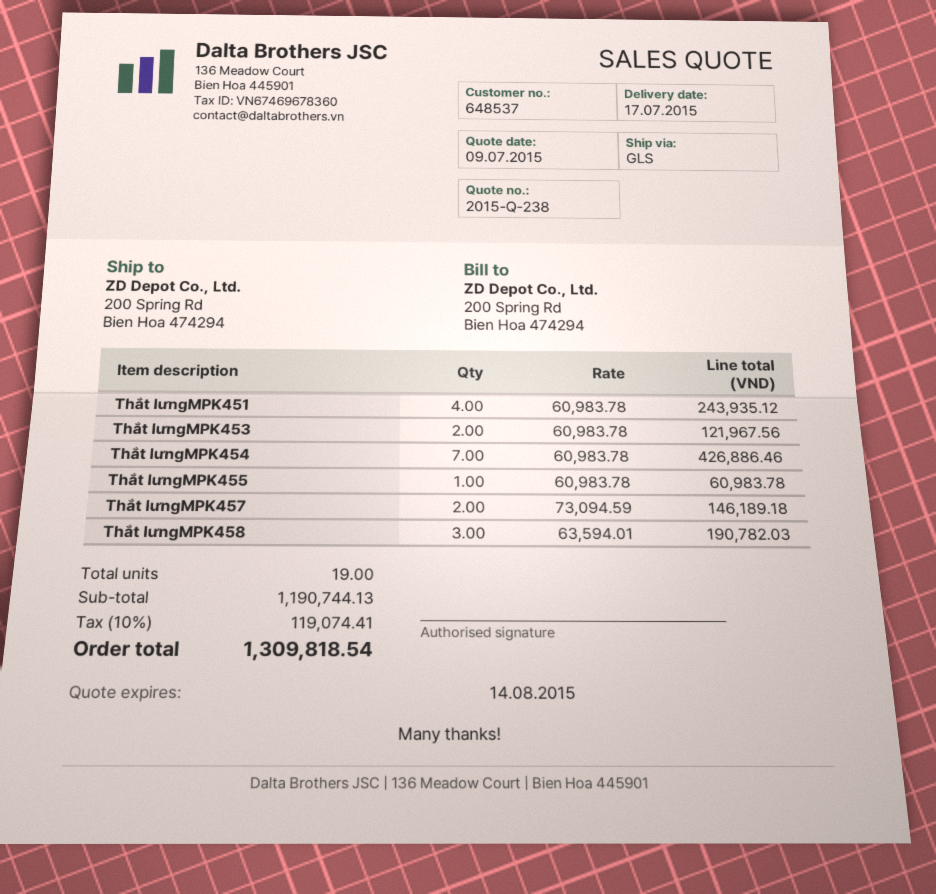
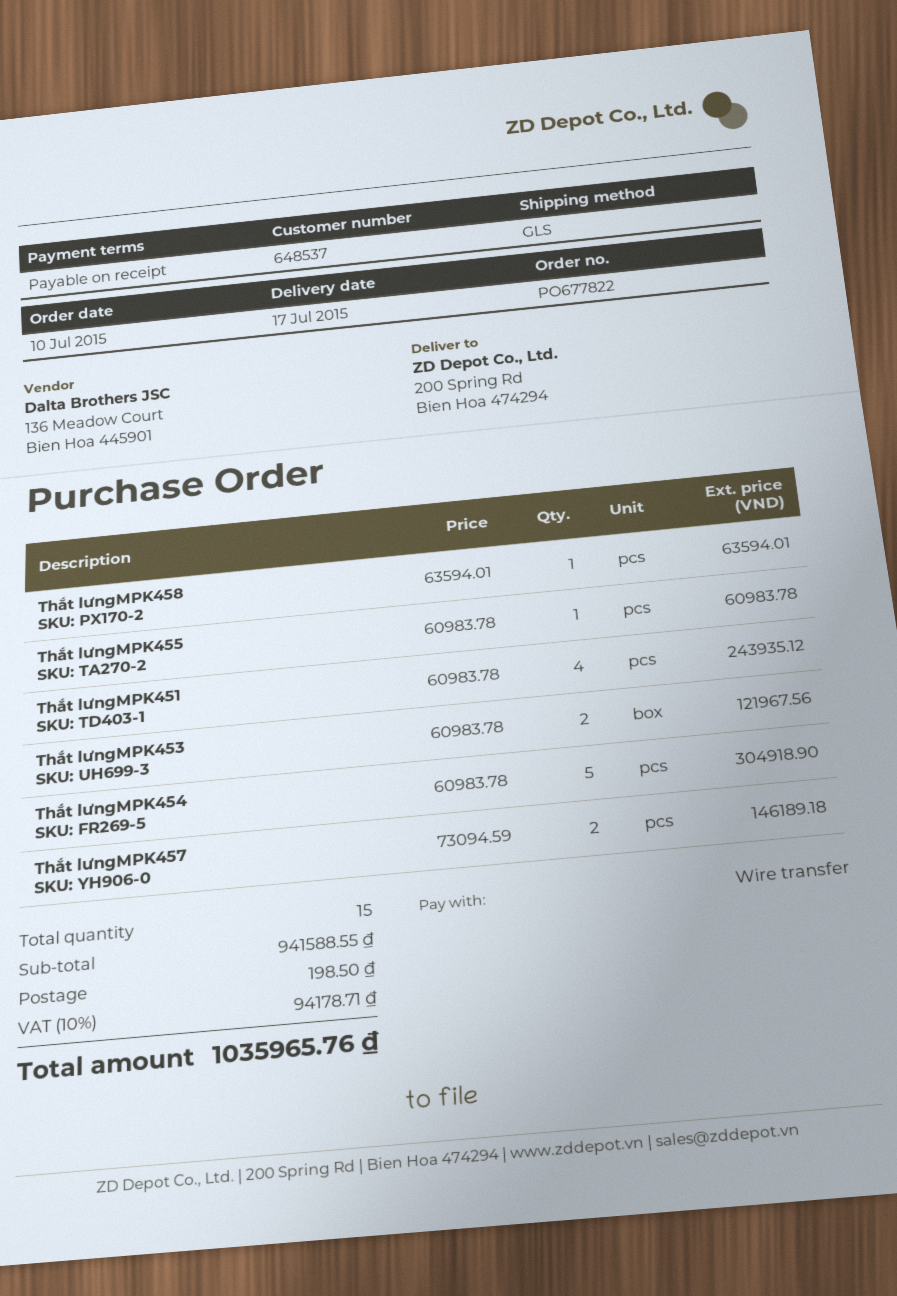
Thắt lưngMPK454: 7 x 60983.78 = 426886.46 -> 5 x 60983.78 = 304918.90
Thắt lưngMPK458: 3 x 63594.01 = 190782.03 -> 1 x 63594.01 = 63594.01
total quantity: 19 -> 15
subtotal: 1190744.13 -> 941588.55
shipping: none -> 198.50
tax: 10% = 119074.41 -> 10% = 94178.71
total: 1309818.54 -> 1035965.76

